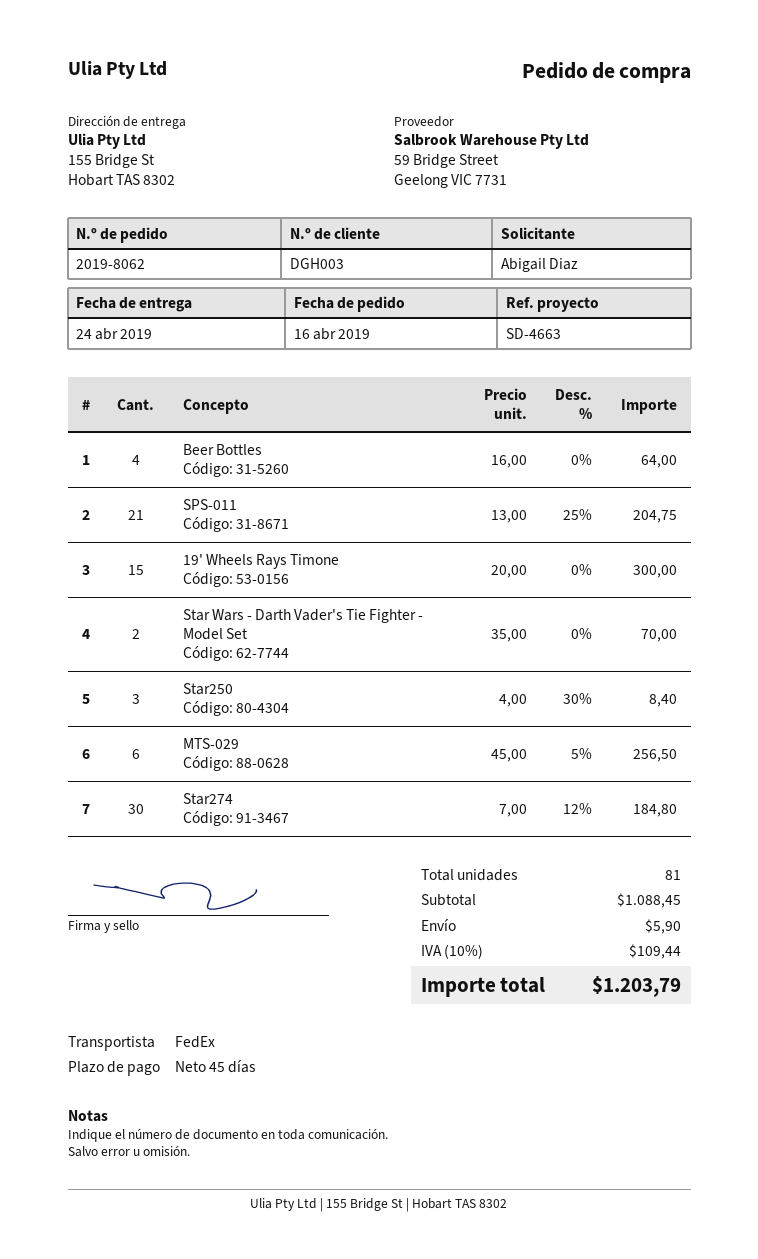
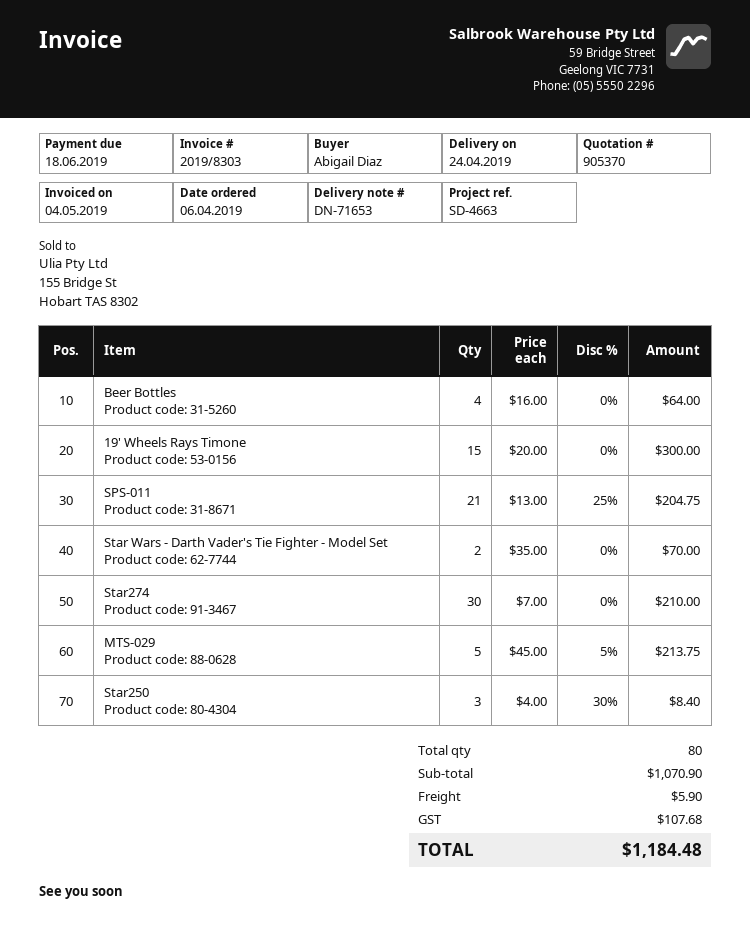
order date: 2019-04-16 -> 2019-04-06
MTS-029: 6 x 45.00 - 5% = 256.50 -> 5 x 45.00 - 5% = 213.75
Star274: 30 x 7.00 - 12% = 184.80 -> 30 x 7.00 = 210.00
total quantity: 81 -> 80
subtotal: 1088.45 -> 1070.90
tax: 109.44 -> 107.68
total: 1203.79 -> 1184.48

